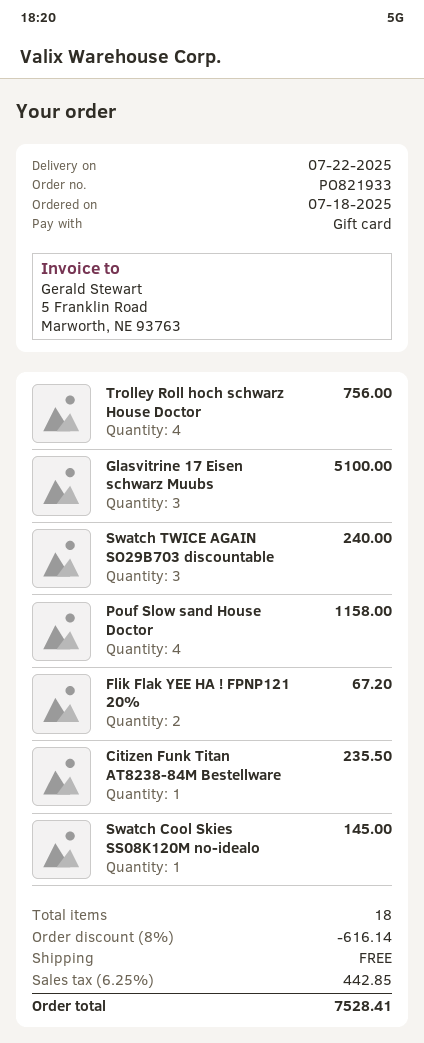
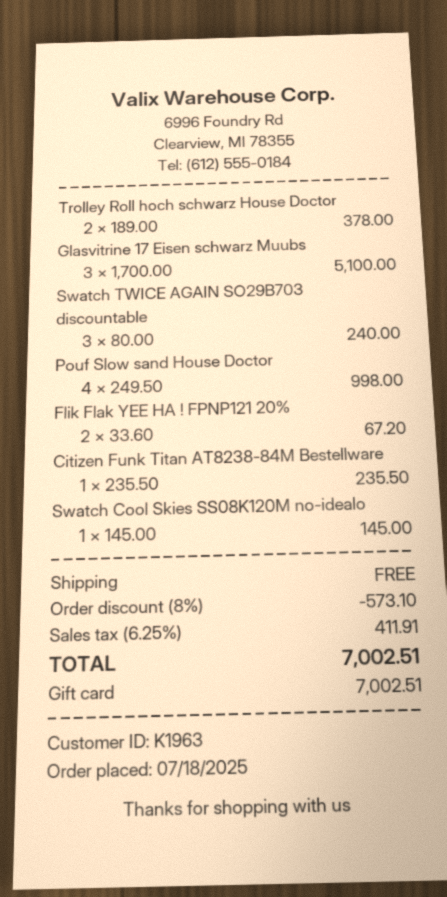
Trolley Roll hoch schwarz House Doctor: 4 for 756.00 -> 2 for 378.00
Pouf Slow sand House Doctor: 4 for 1158.00 -> 4 for 998.00
discount: 8% = 616.14 -> 8% = 573.10
tax: 6.25% = 442.85 -> 6.25% = 411.91
total: 7528.41 -> 7002.51

